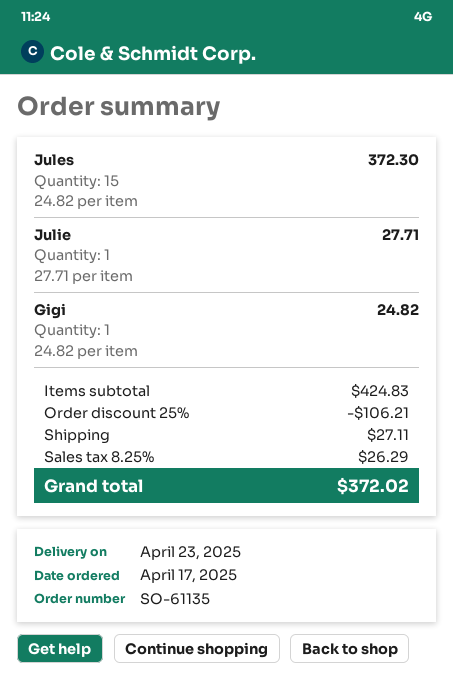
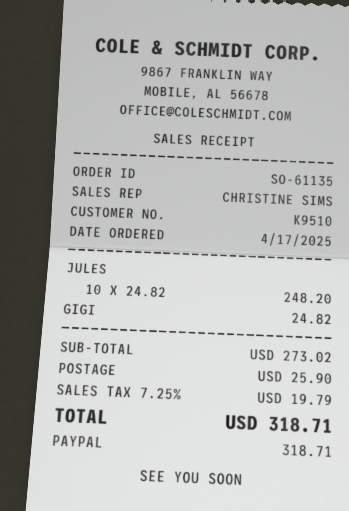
Jules: 15 x 24.82 = 372.30 -> 10 x 24.82 = 248.20
Julie: 1 x 27.71 = 27.71 -> none
subtotal: 424.83 -> 273.02
discount: 25% = 106.21 -> none
shipping: 27.11 -> 25.90
tax: 8.25% = 26.29 -> 7.25% = 19.79
total: 372.02 -> 318.71

